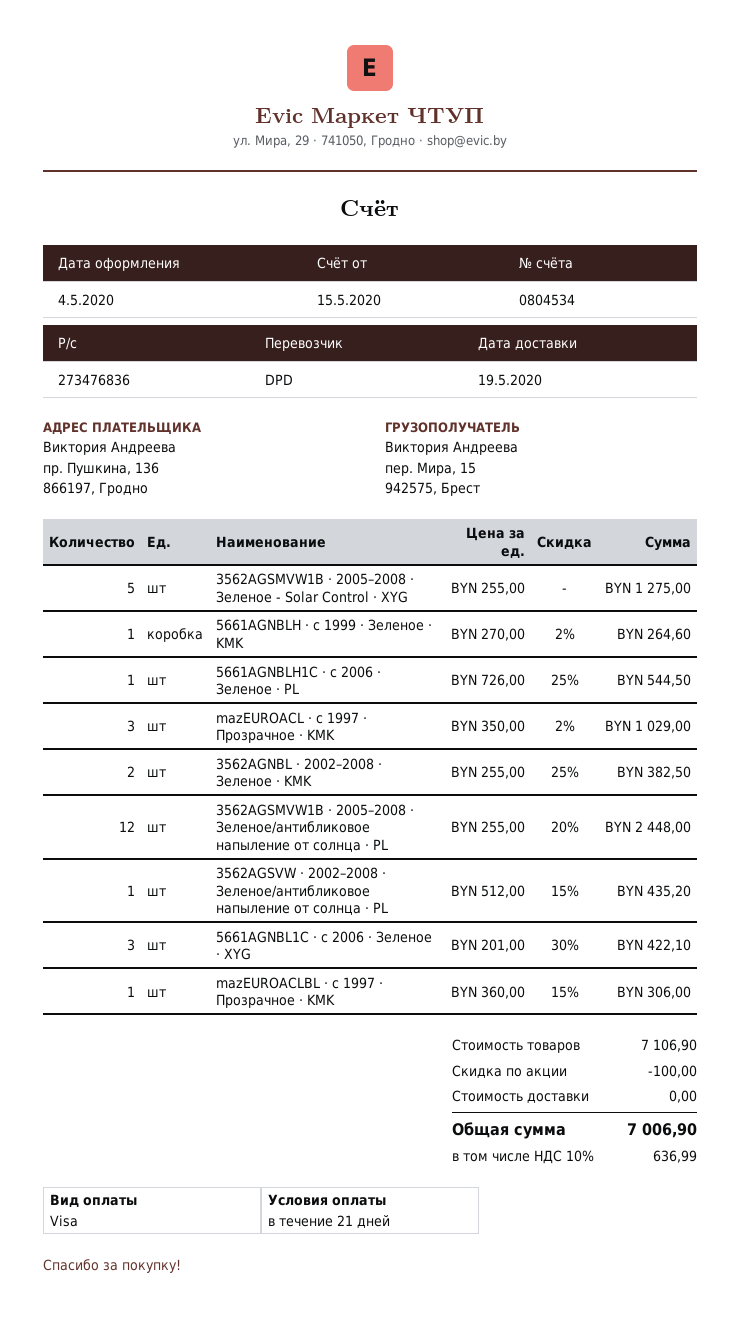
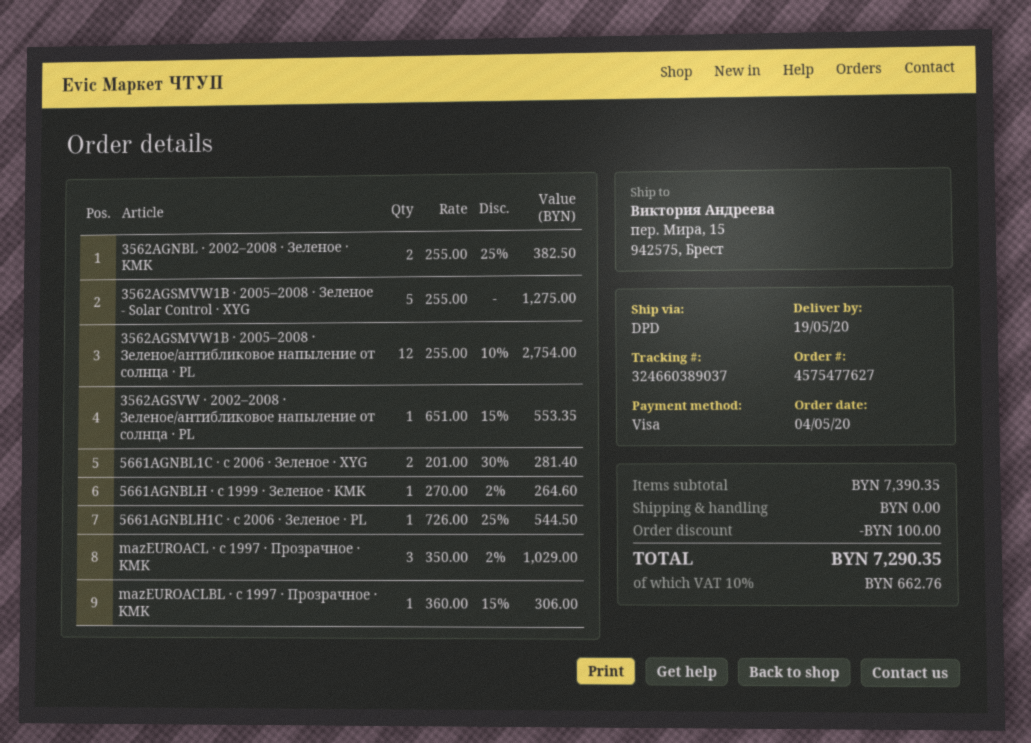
3562AGSMVW1B · 2005–2008 · Зеленое/антибликовое напыление от солнца · PL: 12 x 255.00 - 20% = 2448.00 -> 12 x 255.00 - 10% = 2754.00
3562AGSVW · 2002–2008 · Зеленое/антибликовое напыление от солнца · PL: 1 x 512.00 - 15% = 435.20 -> 1 x 651.00 - 15% = 553.35
5661AGNBL1C · с 2006 · Зеленое · XYG: 3 x 201.00 - 30% = 422.10 -> 2 x 201.00 - 30% = 281.40
subtotal: 7106.90 -> 7390.35
tax: 10% = 636.99 -> 10% = 662.76
total: 7006.90 -> 7290.35

